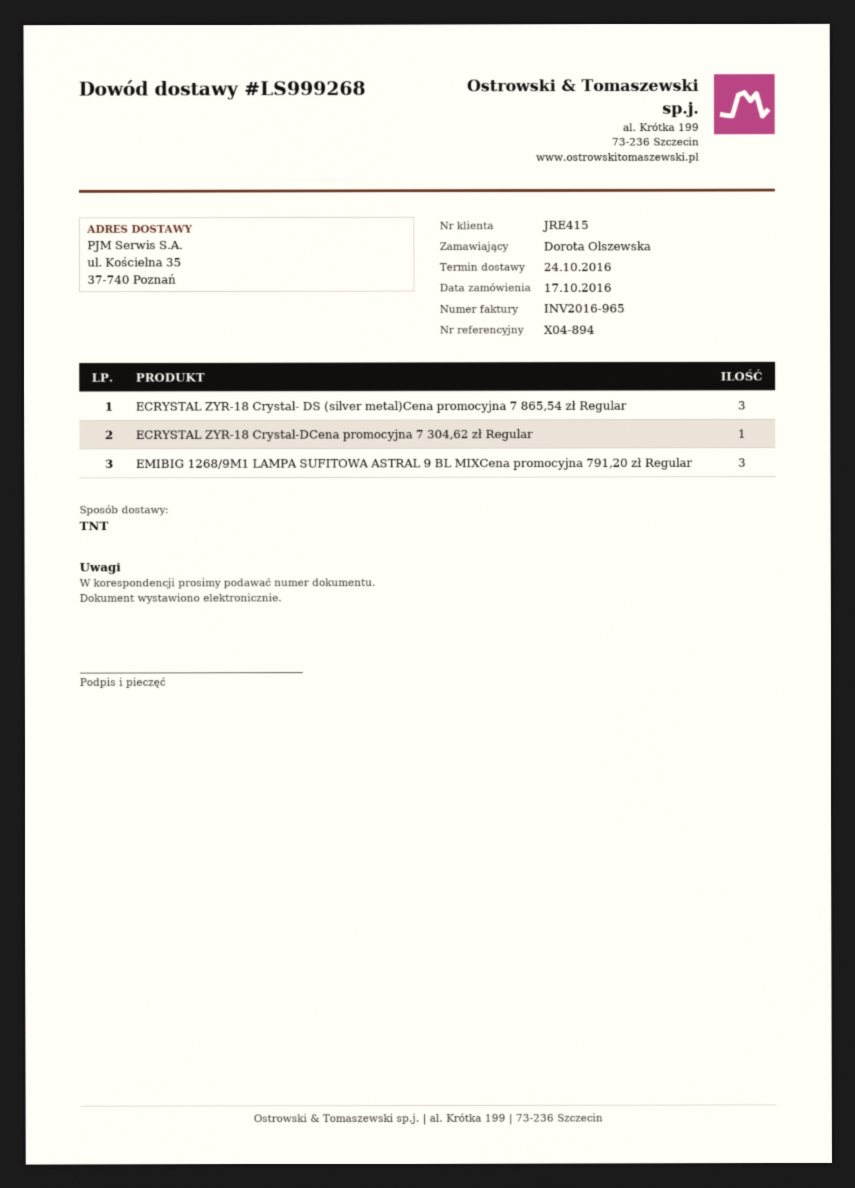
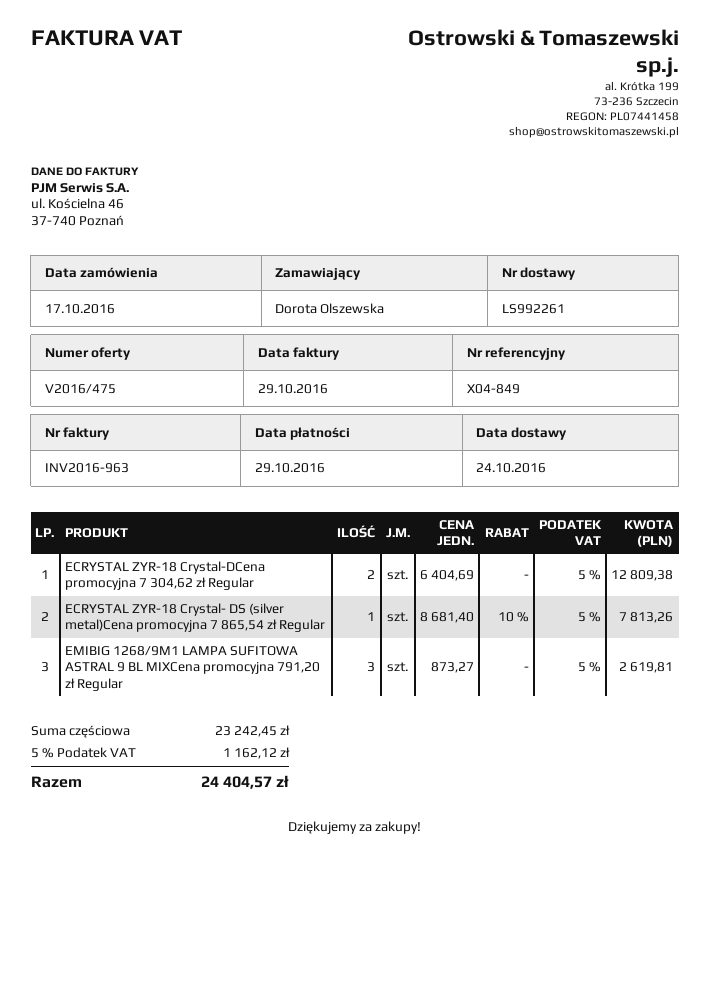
delivery note number: LS999268 -> LS992261
invoice number: INV2016-965 -> INV2016-963
reference: X04-894 -> X04-849
ECRYSTAL ZYR-18 Crystal- DS (silver metal)Cena promocyjna 7 865,54 zł Regular: 3 -> 1
ECRYSTAL ZYR-18 Crystal-DCena promocyjna 7 304,62 zł Regular: 1 -> 2

